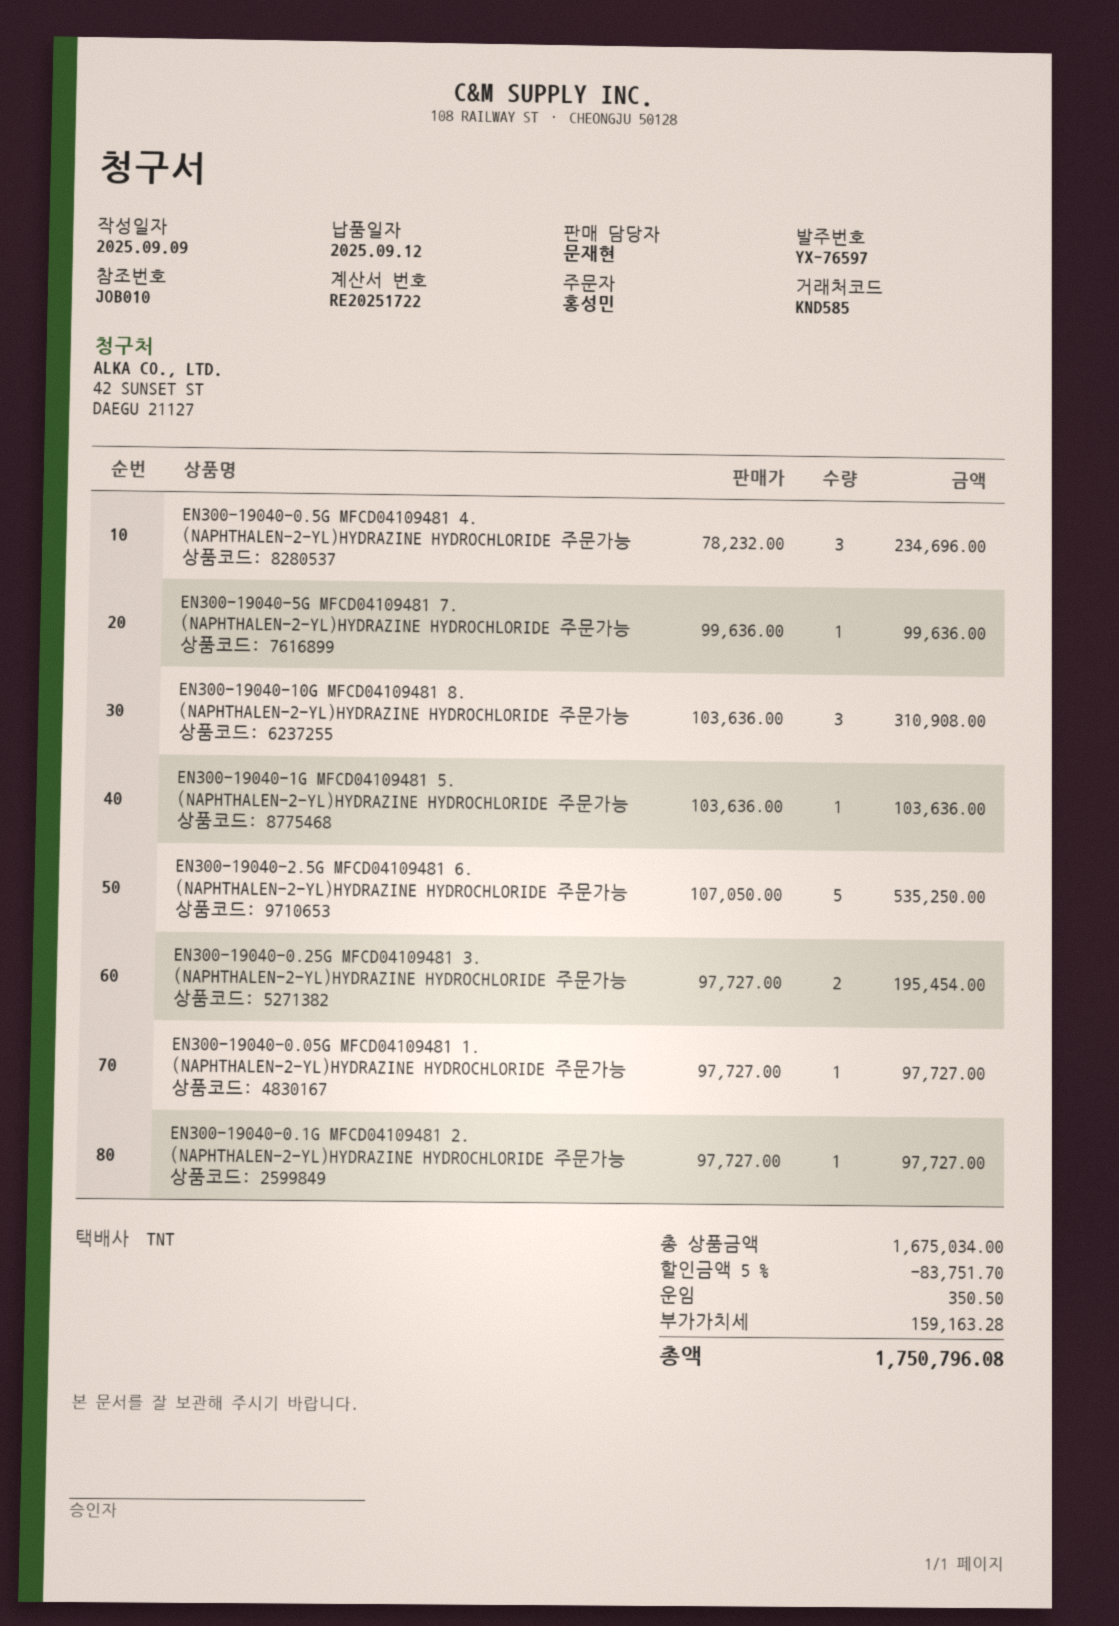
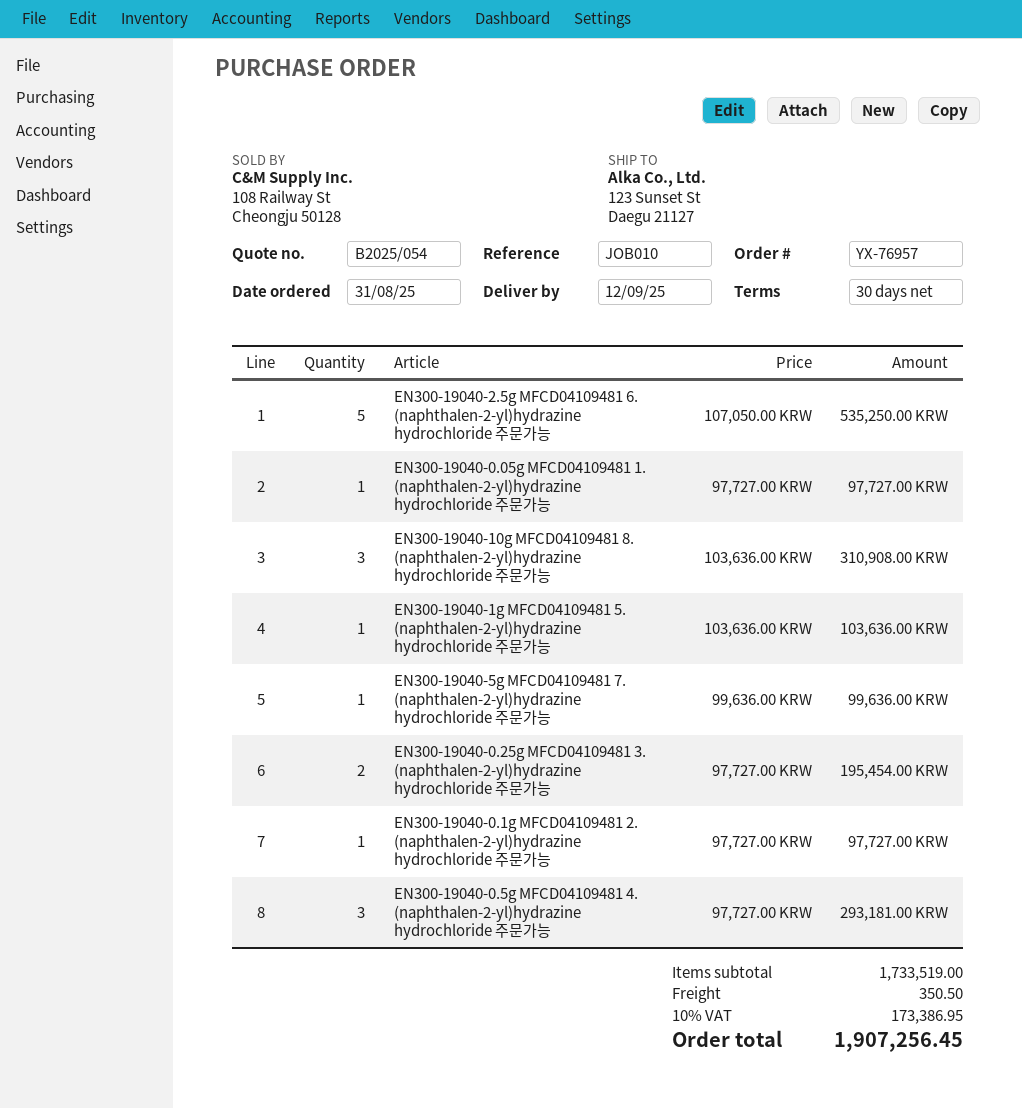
order number: YX-76597 -> YX-76957
EN300-19040-0.5G MFCD04109481 4. (NAPHTHALEN-2-YL)HYDRAZINE HYDROCHLORIDE 주문가능: 3 x 78232.00 = 234696.00 -> 3 x 97727.00 = 293181.00
subtotal: 1675034.00 -> 1733519.00
discount: 5% = 83751.70 -> none
tax: 159163.28 -> 173386.95
total: 1750796.08 -> 1907256.45

